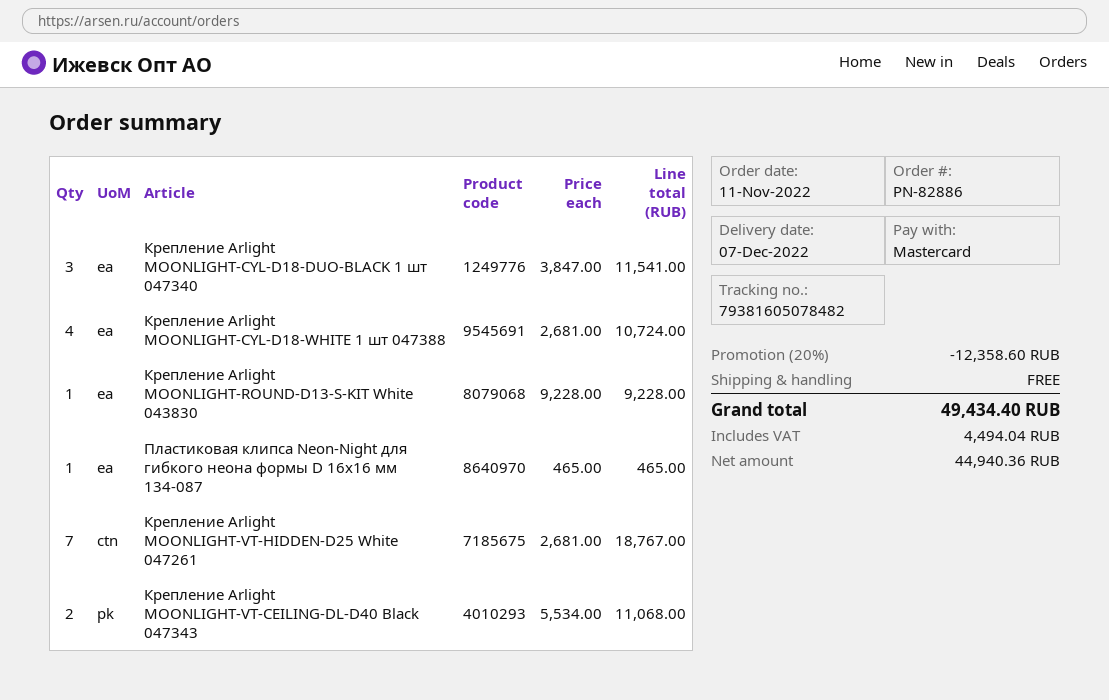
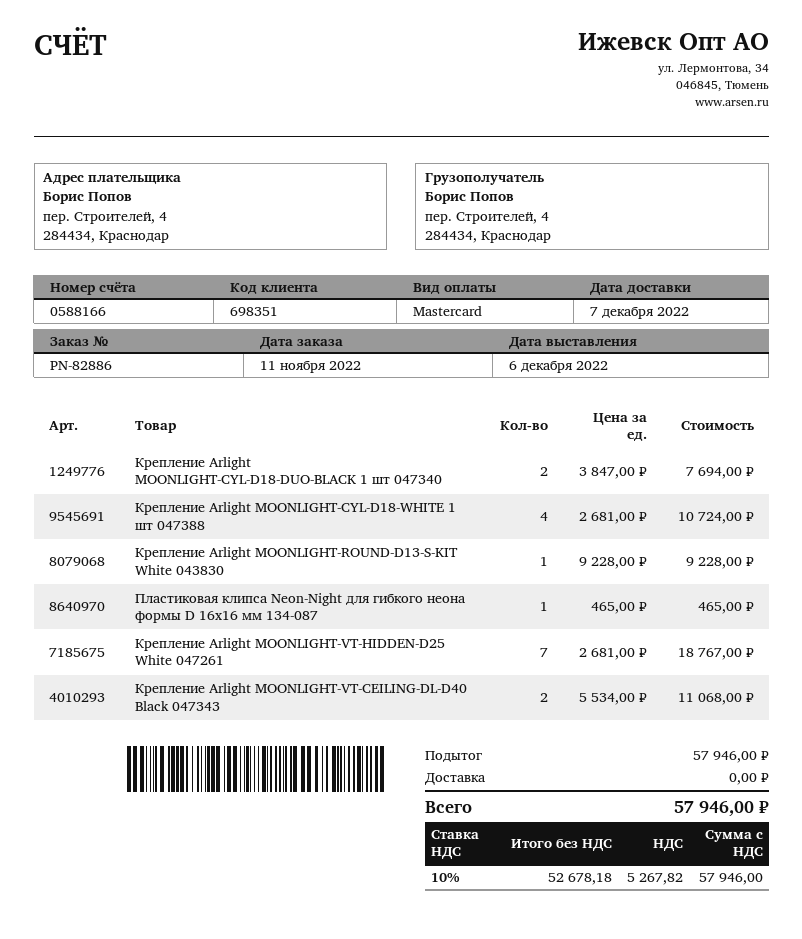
Крепление Arlight MOONLIGHT-CYL-D18-DUO-BLACK 1 шт 047340: 3 x 3847.00 = 11541.00 -> 2 x 3847.00 = 7694.00
discount: 20% = 12358.60 -> none
net: 44940.36 -> 52678.18
tax: 4494.04 -> 5267.82
total: 49434.40 -> 57946.00

